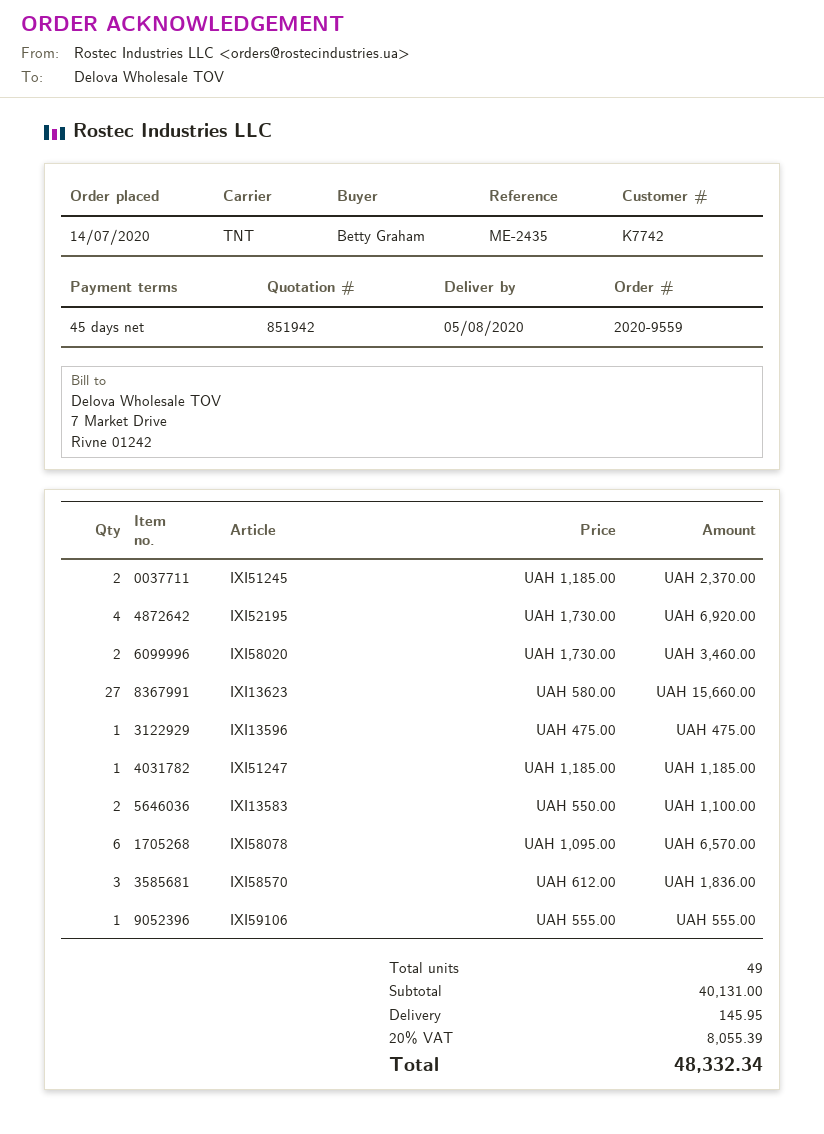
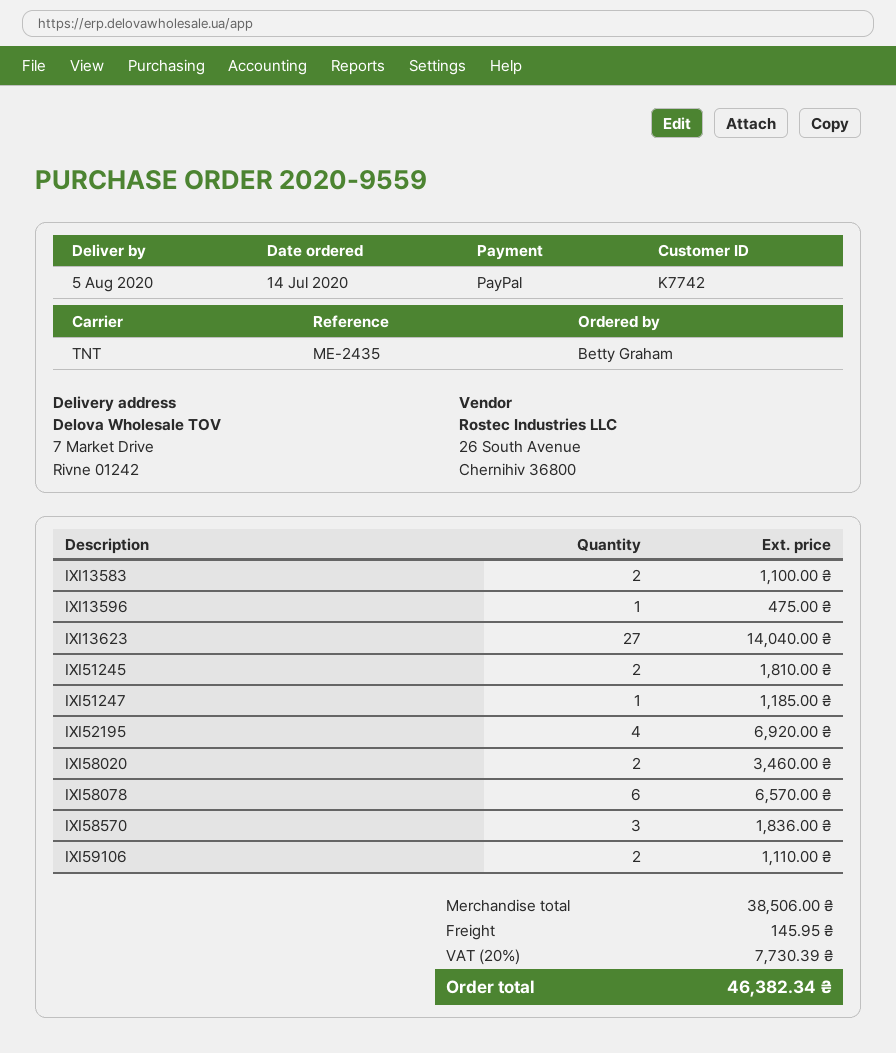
IXI51245: 2 for 2370.00 -> 2 for 1810.00
IXI13623: 27 for 15660.00 -> 27 for 14040.00
IXI59106: 1 for 555.00 -> 2 for 1110.00
subtotal: 40131.00 -> 38506.00
tax: 20% = 8055.39 -> 20% = 7730.39
total: 48332.34 -> 46382.34

